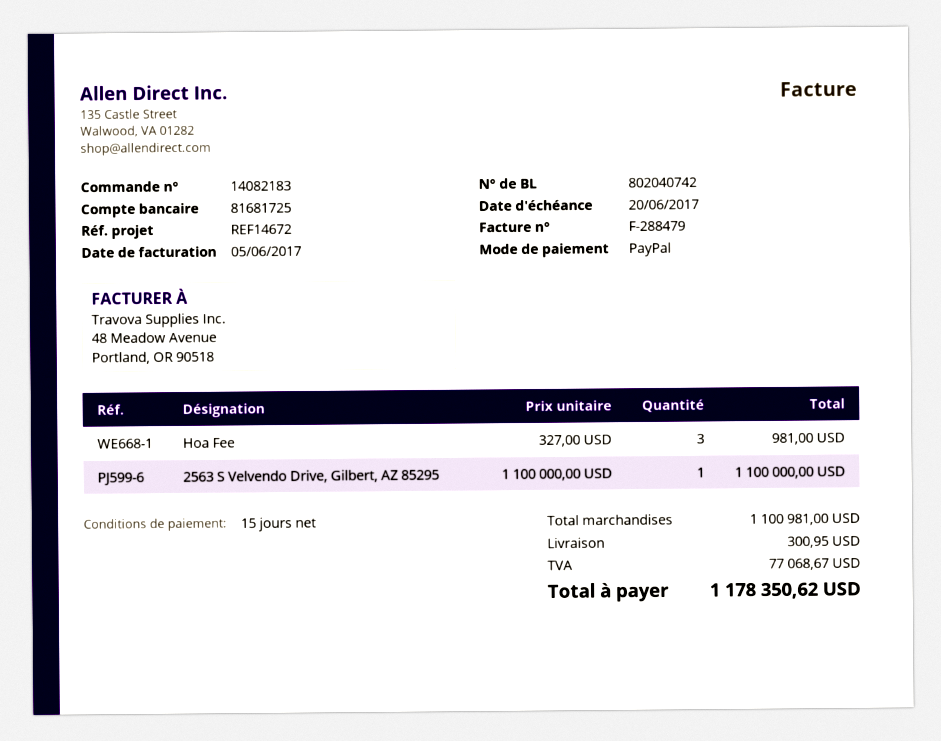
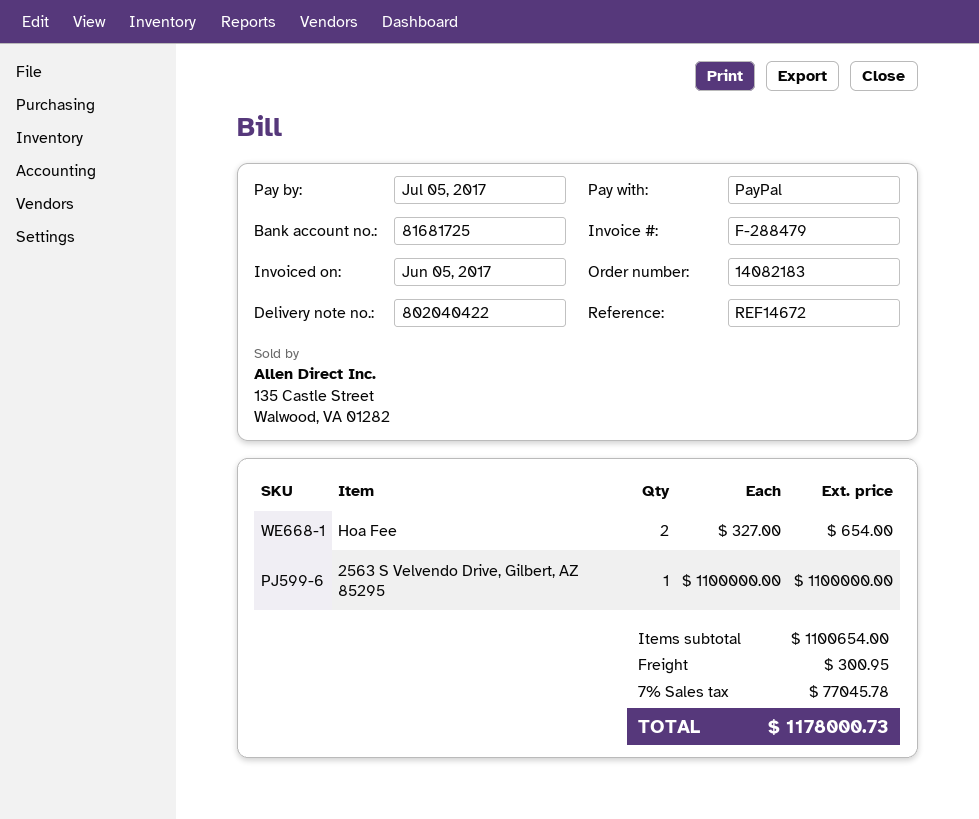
delivery note number: 802040742 -> 802040422
due date: 2017-06-20 -> 2017-07-05
Hoa Fee: 3 x 327.00 = 981.00 -> 2 x 327.00 = 654.00
subtotal: 1100981.00 -> 1100654.00
tax: 77068.67 -> 77045.78
total: 1178350.62 -> 1178000.73

